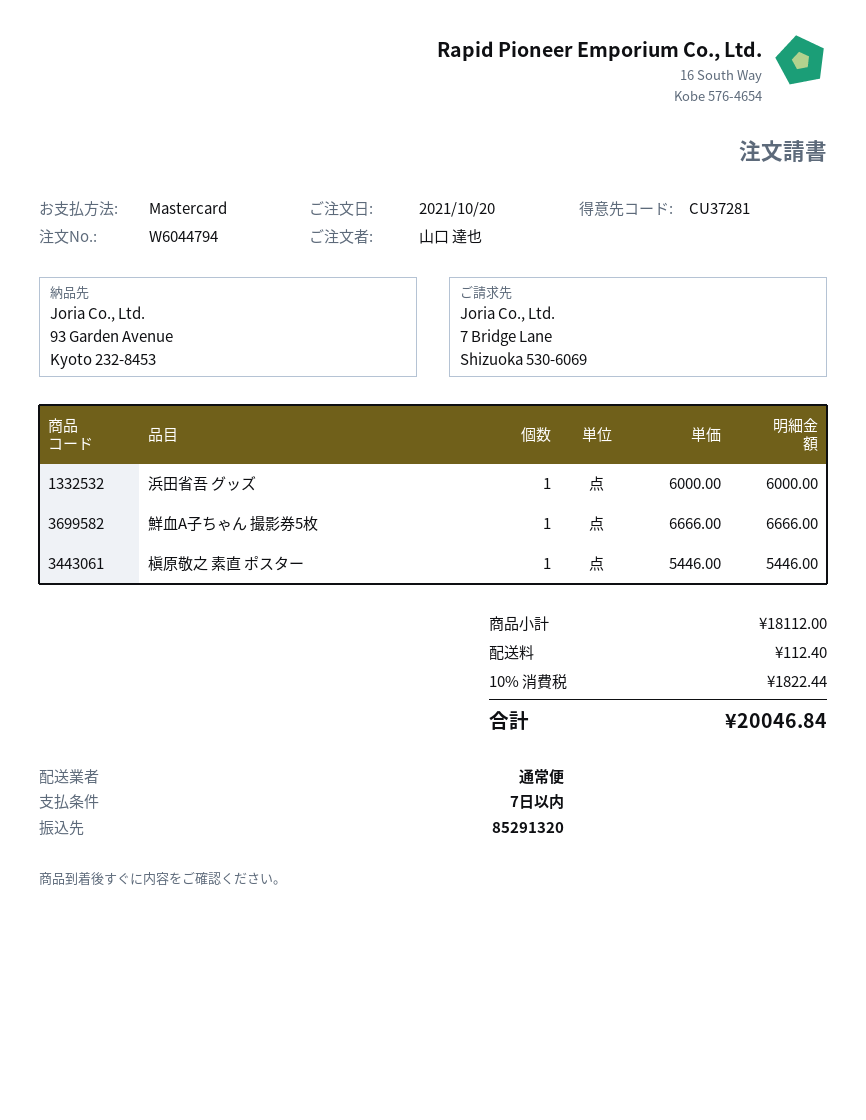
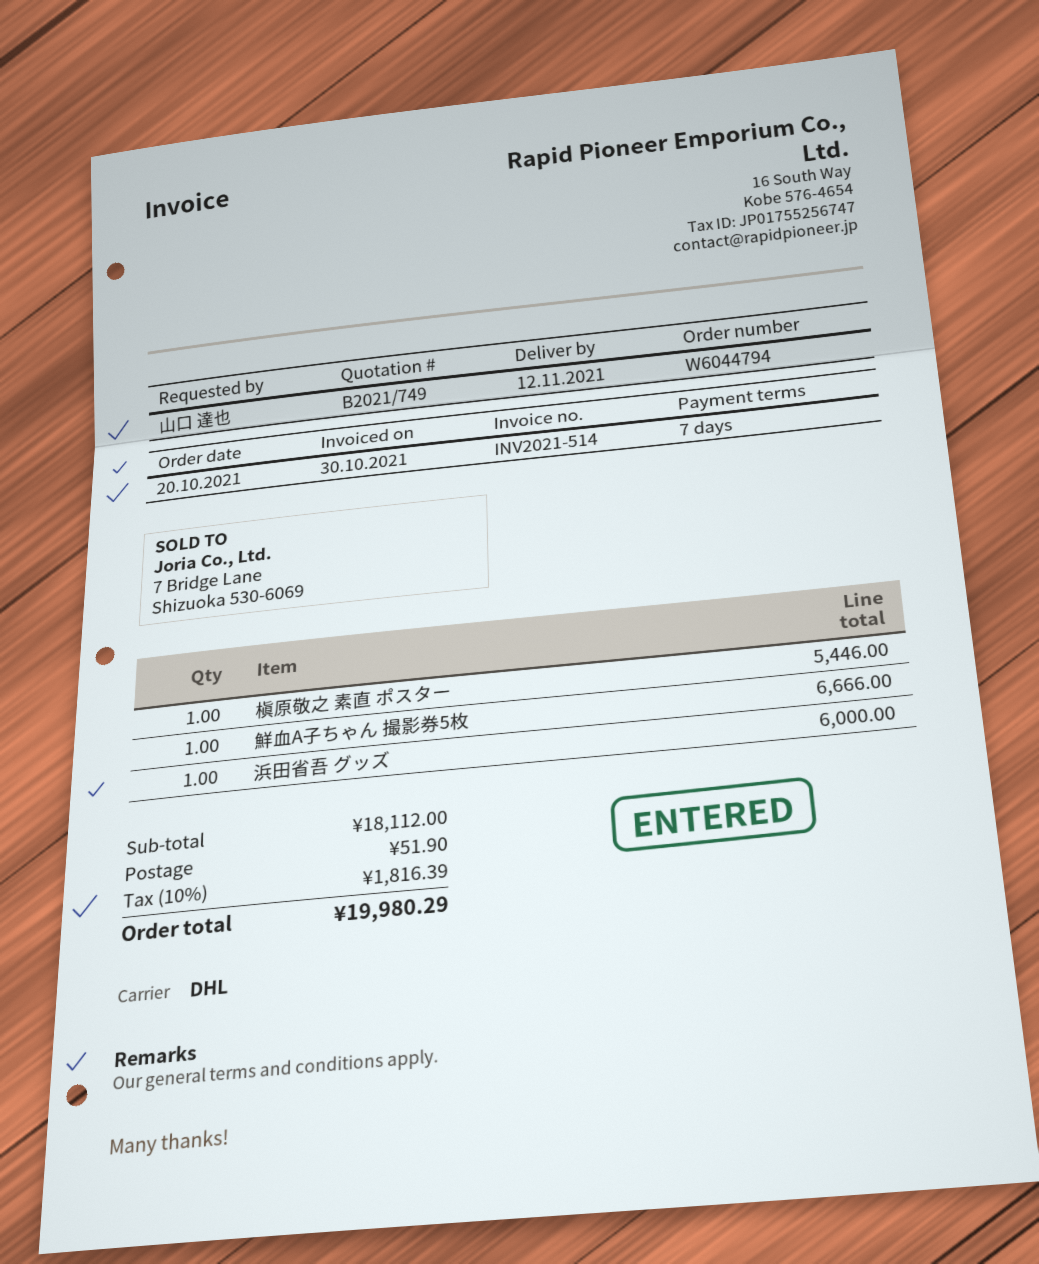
shipping method: standard -> DHL
shipping: 112.40 -> 51.90
tax: 10% = 1822.44 -> 10% = 1816.39
total: 20046.84 -> 19980.29

